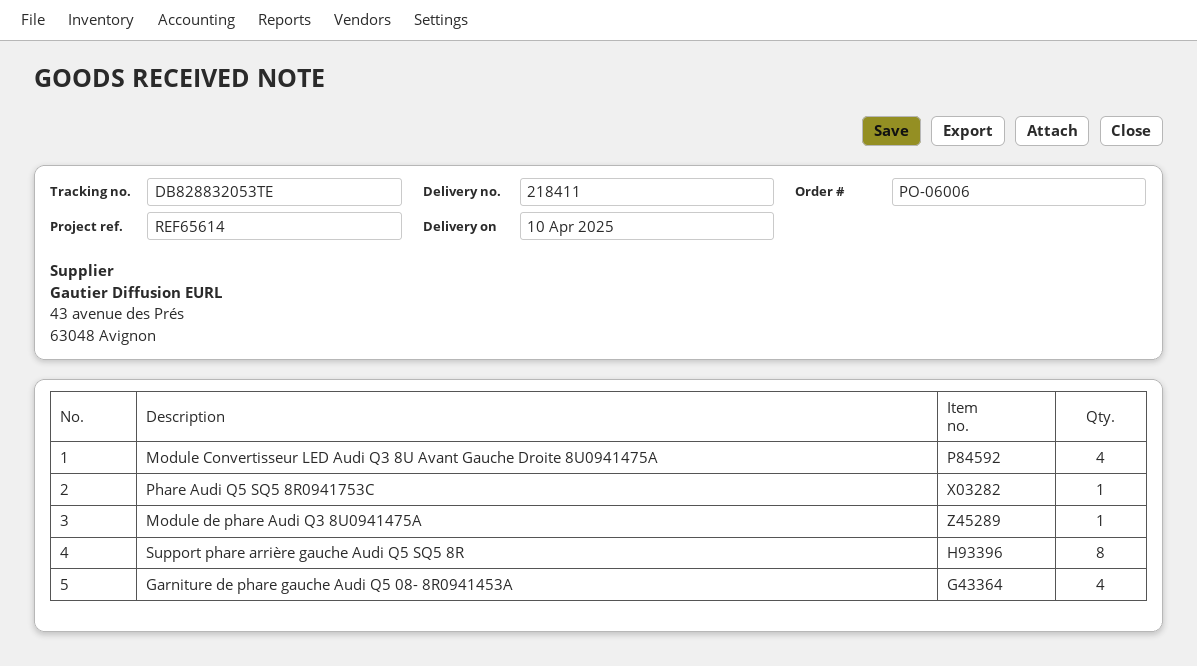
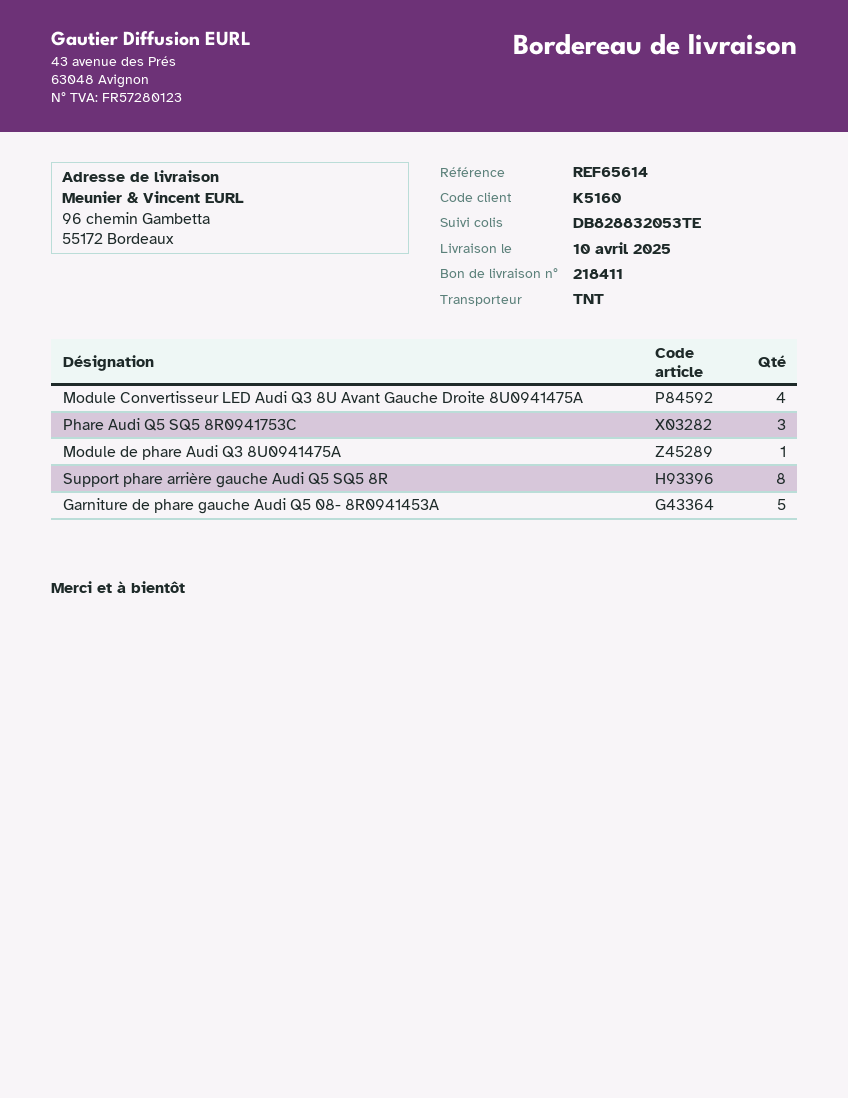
Phare Audi Q5 SQ5 8R0941753C: 1 -> 3
Garniture de phare gauche Audi Q5 08- 8R0941453A: 4 -> 5

